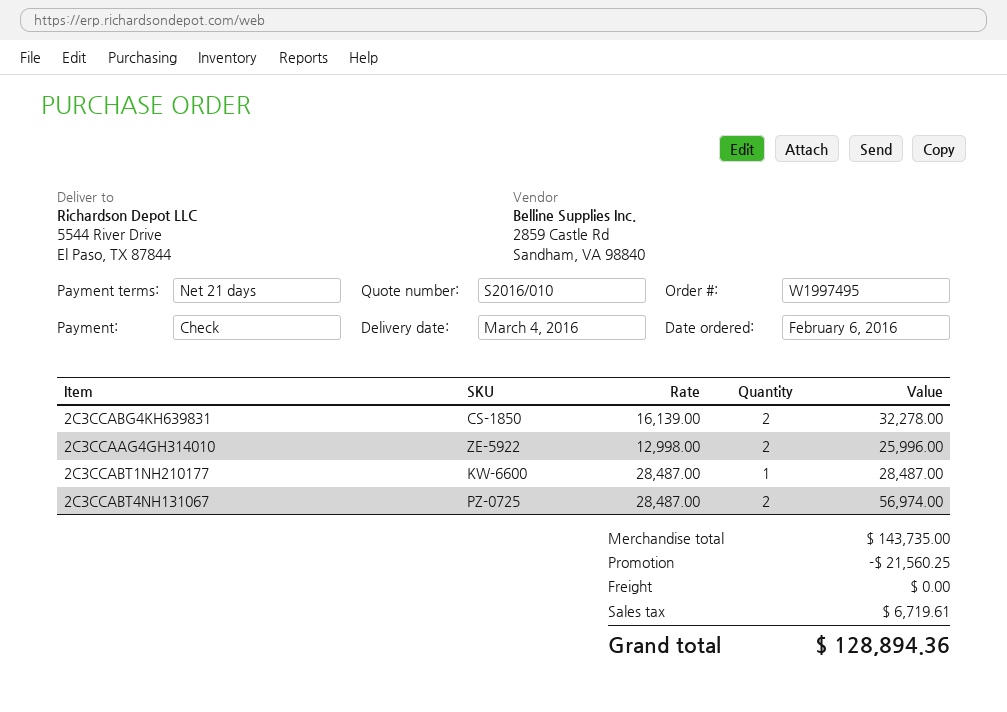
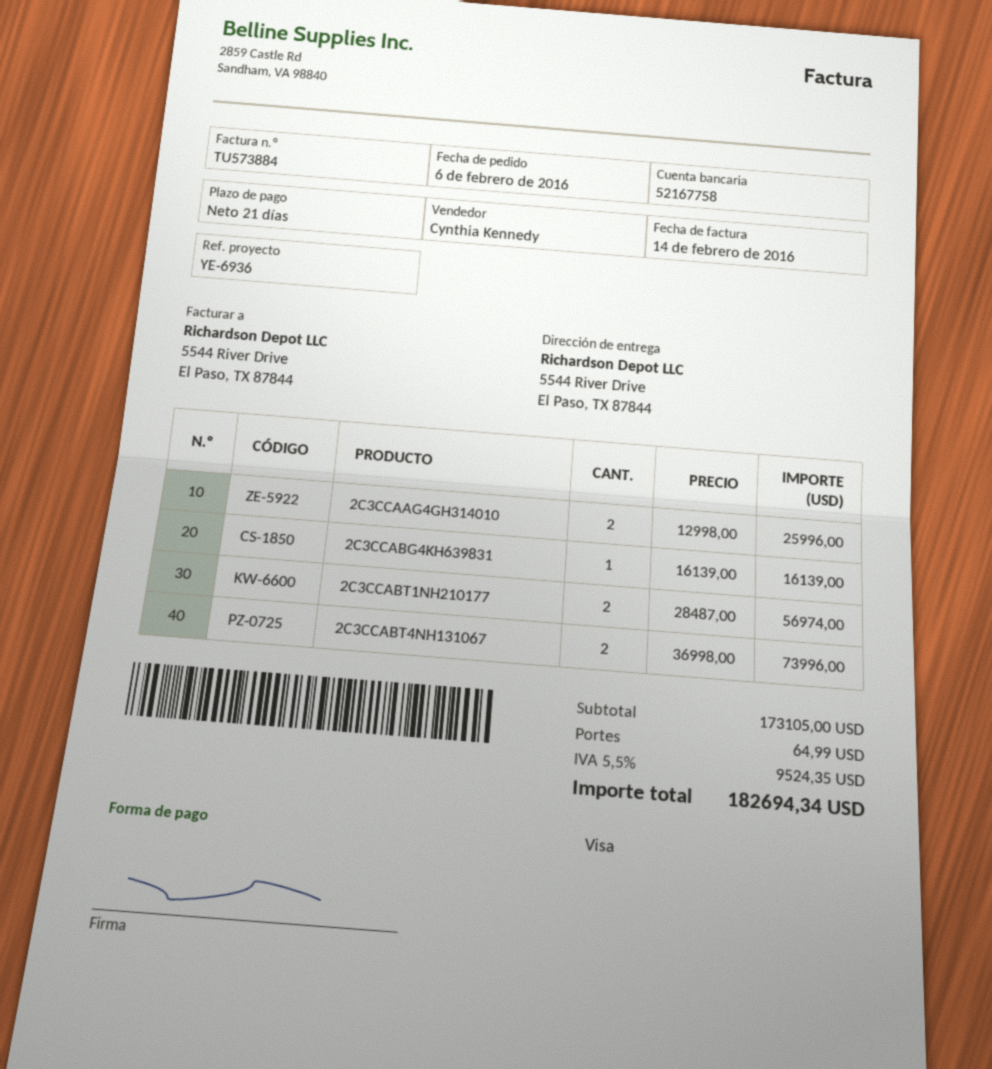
payment method: cheque -> Visa
2C3CCABG4KH639831: 2 x 16139.00 = 32278.00 -> 1 x 16139.00 = 16139.00
2C3CCABT1NH210177: 1 x 28487.00 = 28487.00 -> 2 x 28487.00 = 56974.00
2C3CCABT4NH131067: 2 x 28487.00 = 56974.00 -> 2 x 36998.00 = 73996.00
subtotal: 143735.00 -> 173105.00
discount: 21560.25 -> none
shipping: 0.00 -> 64.99
tax: 6719.61 -> 9524.35
total: 128894.36 -> 182694.34

